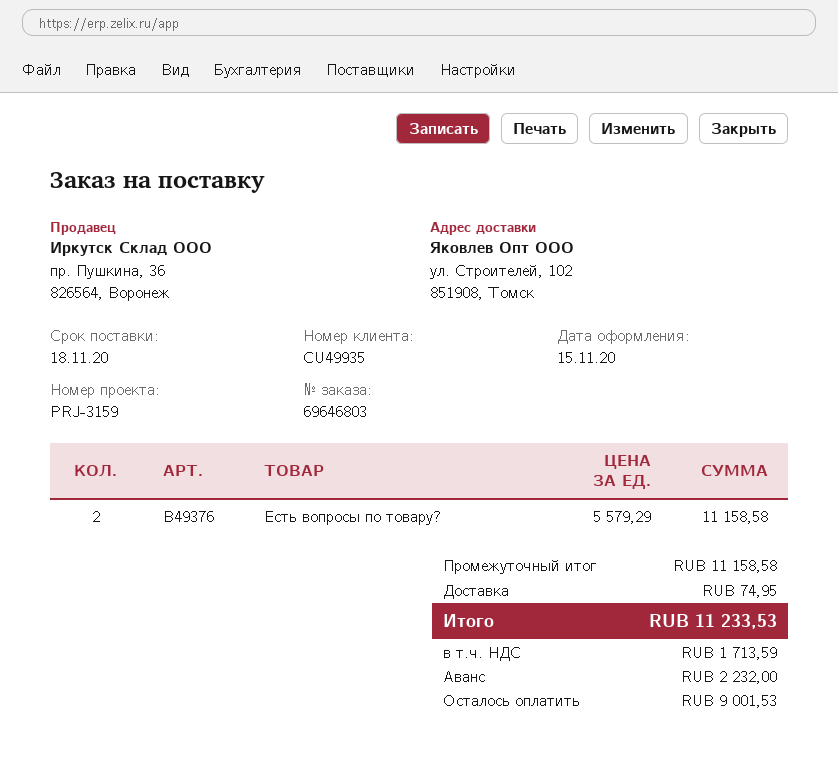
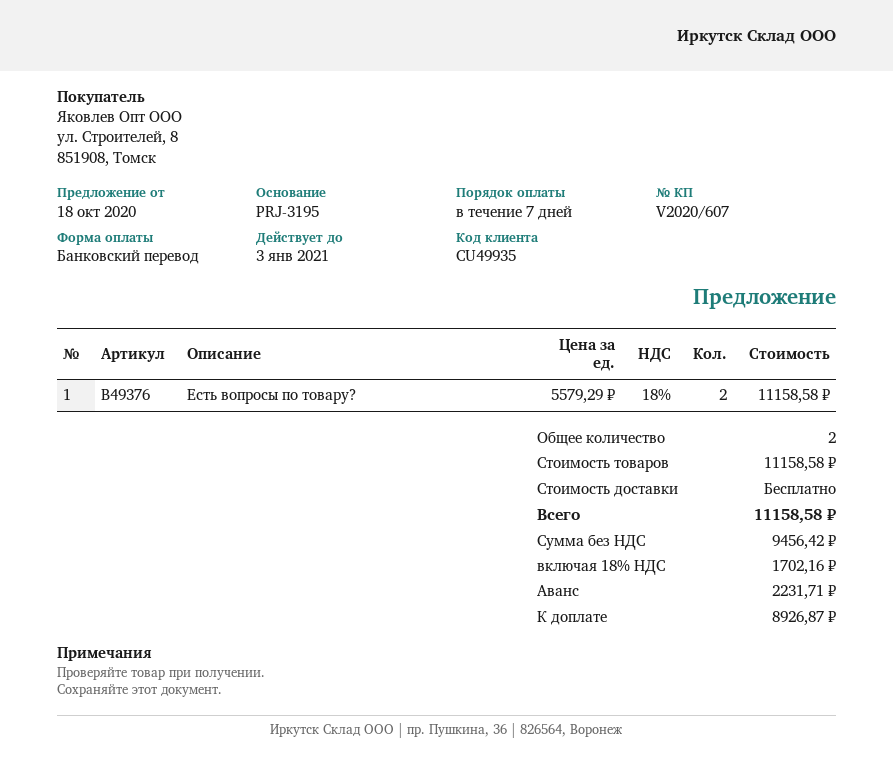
reference: PRJ-3159 -> PRJ-3195
shipping: 74.95 -> 0.00
tax: 1713.59 -> 1702.16
total: 11233.53 -> 11158.58
deposit: 2232.00 -> 2231.71
balance: 9001.53 -> 8926.87

